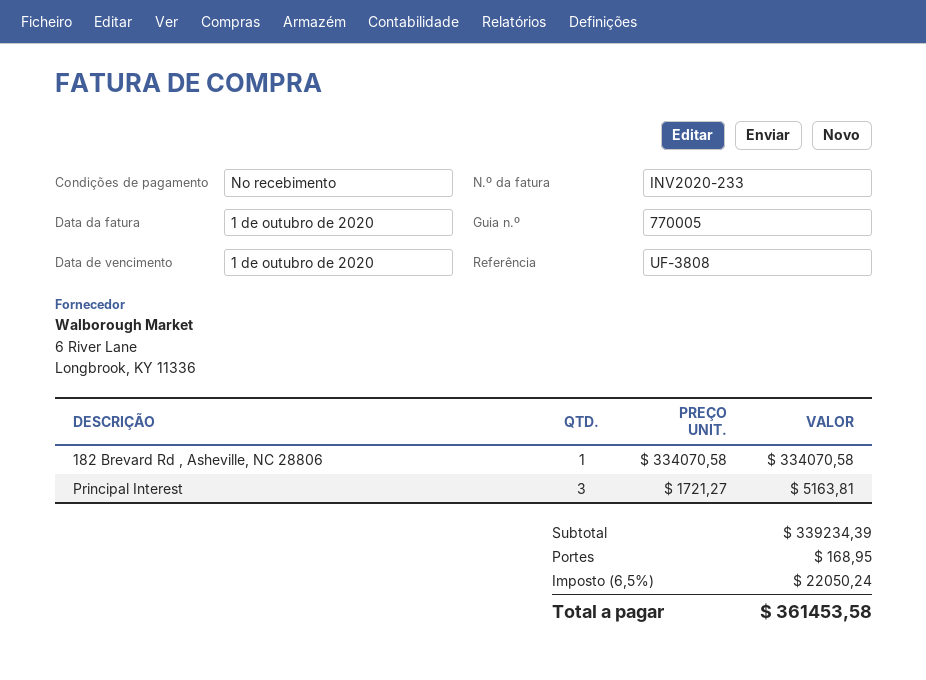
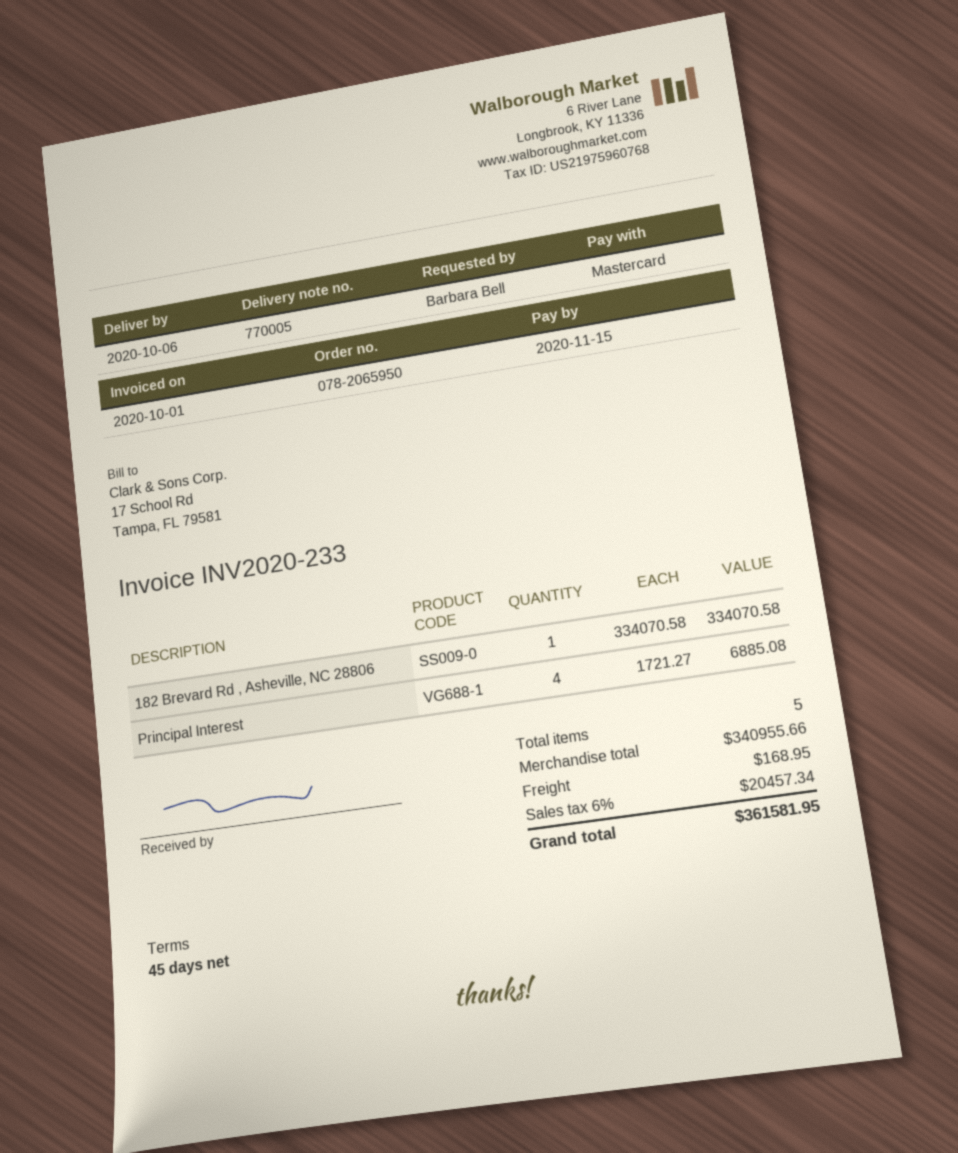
payment terms: on receipt -> 45 days
due date: 2020-10-01 -> 2020-11-15
Principal Interest: 3 x 1721.27 = 5163.81 -> 4 x 1721.27 = 6885.08
subtotal: 339234.39 -> 340955.66
tax: 6.5% = 22050.24 -> 6% = 20457.34
total: 361453.58 -> 361581.95

